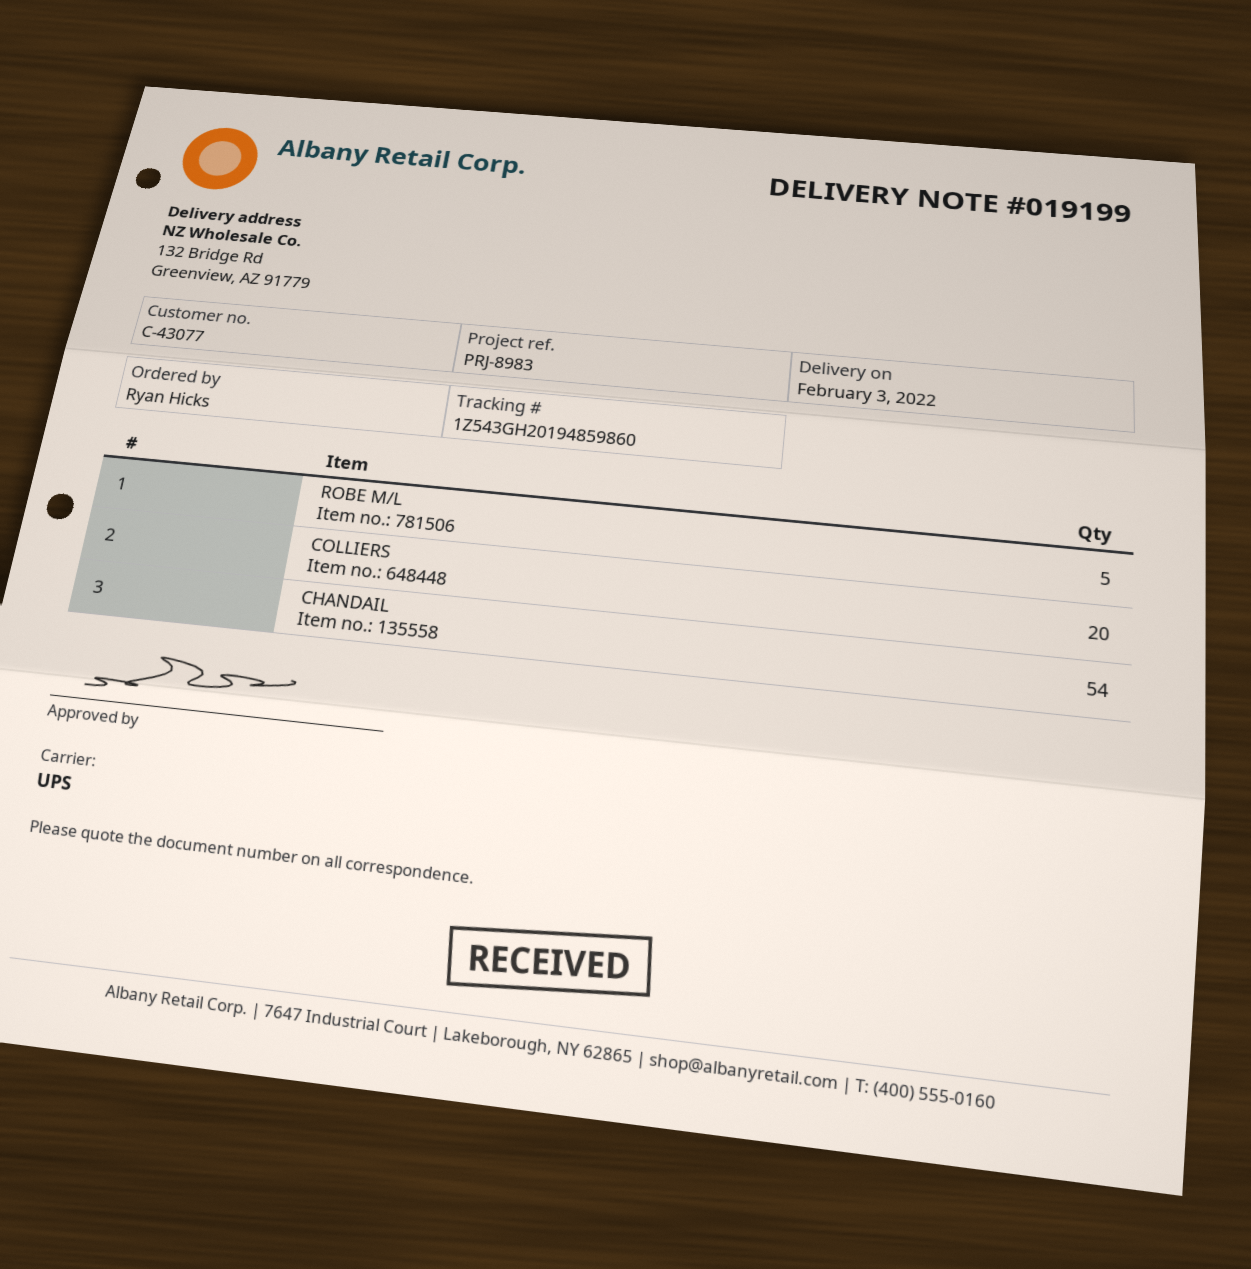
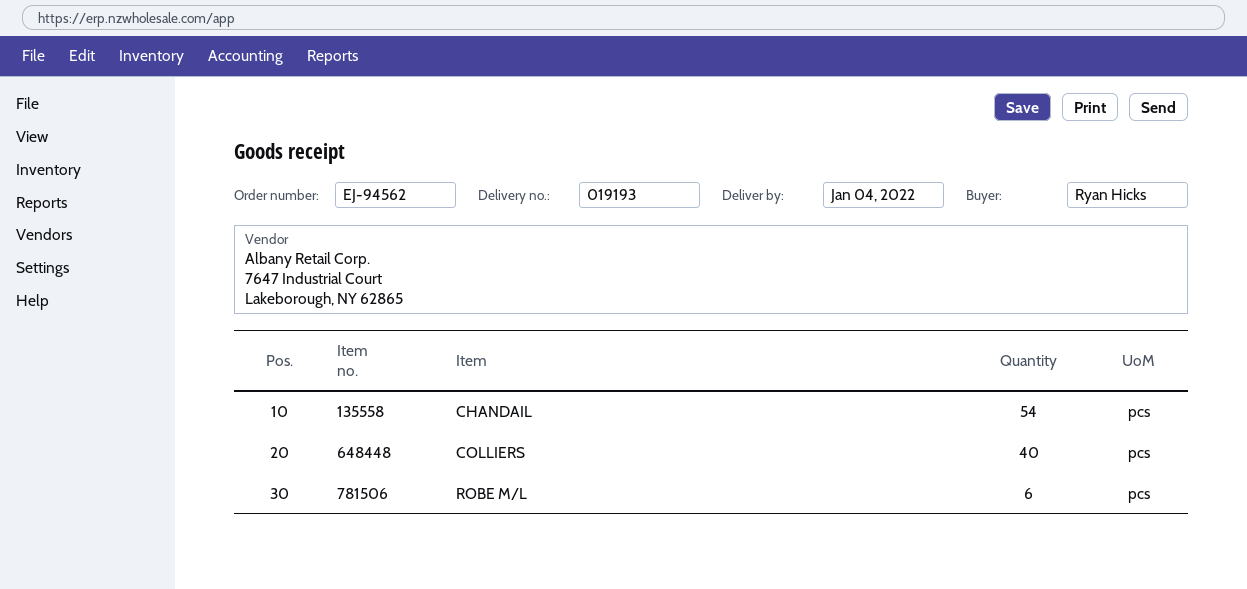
delivery note number: 019199 -> 019193
delivery date: 2022-02-03 -> 2022-01-04
ROBE M/L: 5 -> 6
COLLIERS: 20 -> 40

